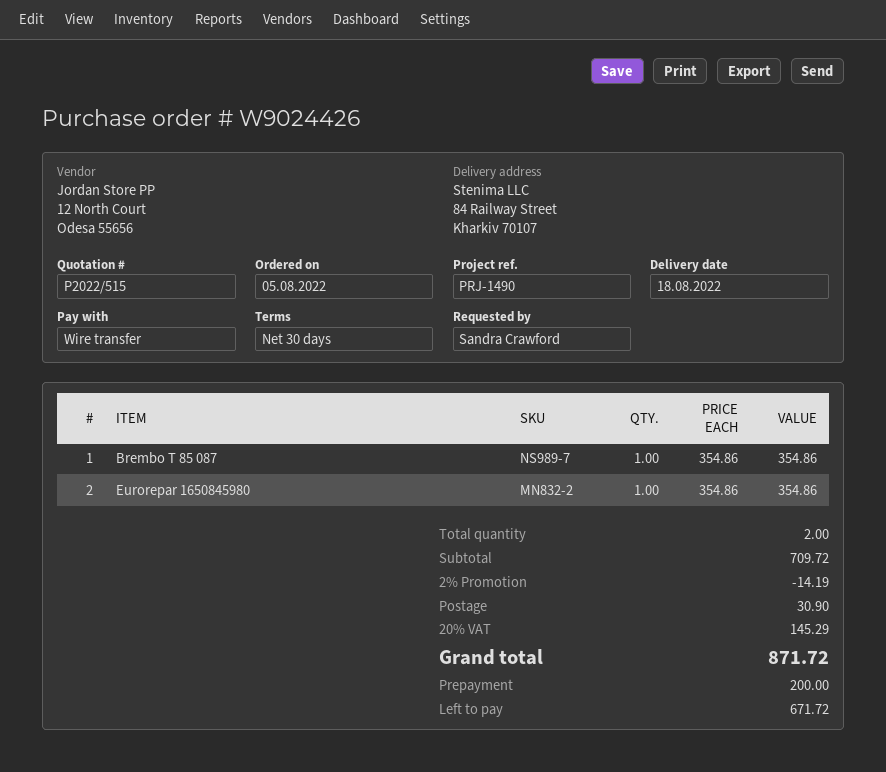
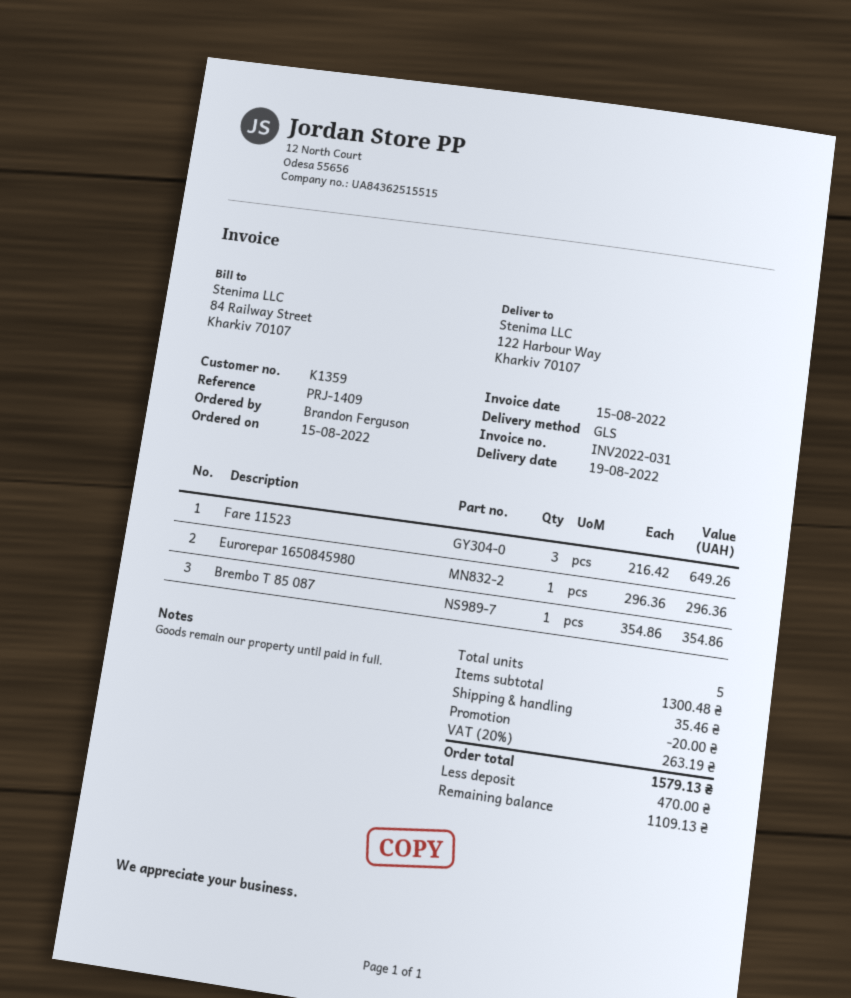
order date: 2022-08-05 -> 2022-08-15
delivery date: 2022-08-18 -> 2022-08-19
reference: PRJ-1490 -> PRJ-1409
ordered by: Sandra Crawford -> Brandon Ferguson
ship to: 84 Railway Street, Kharkiv 70107 -> 122 Harbour Way, Kharkiv 70107
Eurorepar 1650845980: 1 x 354.86 = 354.86 -> 1 x 296.36 = 296.36
Fare 11523: none -> 3 x 216.42 = 649.26
total quantity: 2 -> 5
subtotal: 709.72 -> 1300.48
discount: 14.19 -> 20.00
shipping: 30.90 -> 35.46
tax: 20% = 145.29 -> 20% = 263.19
total: 871.72 -> 1579.13
deposit: 200.00 -> 470.00
balance: 671.72 -> 1109.13

